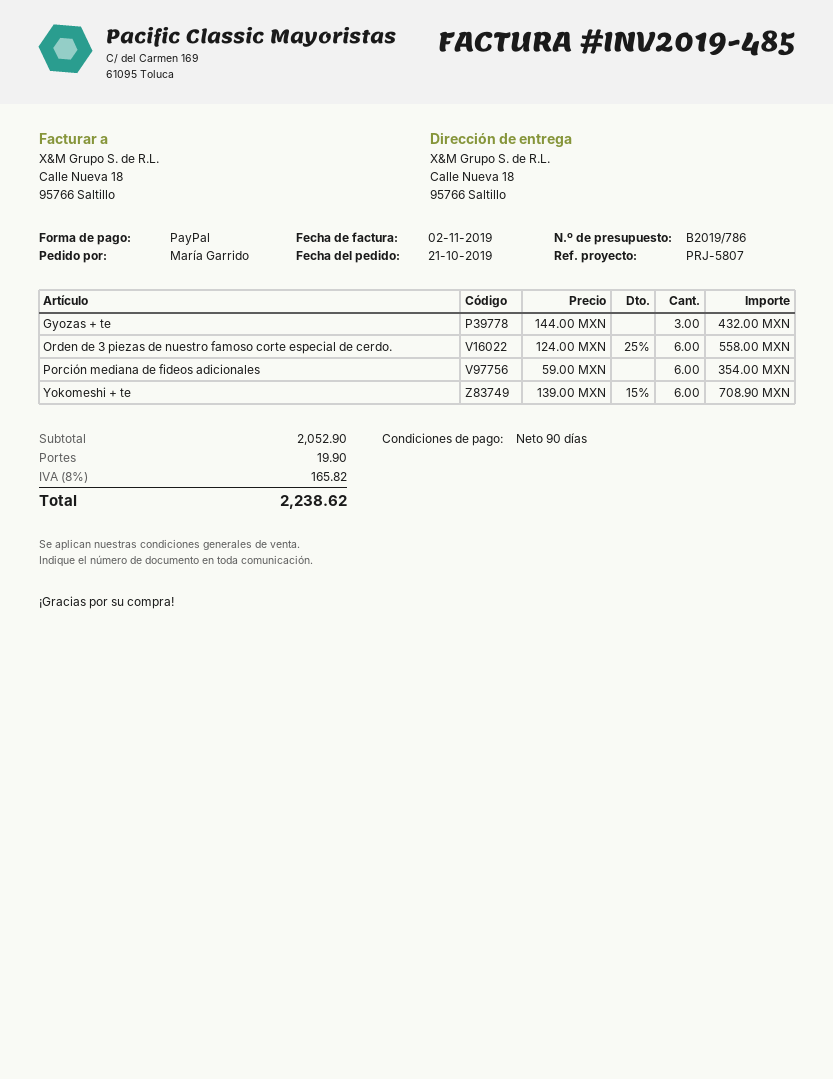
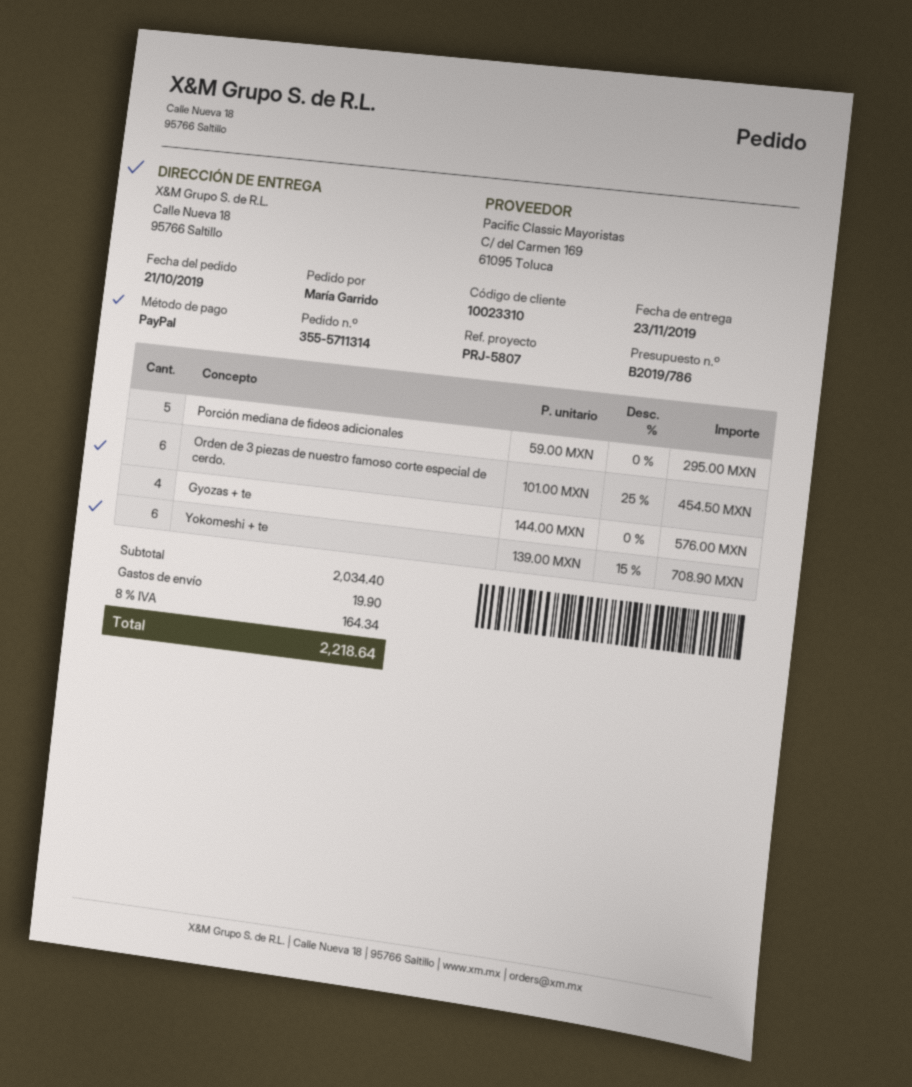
Gyozas + te: 3 x 144.00 = 432.00 -> 4 x 144.00 = 576.00
Orden de 3 piezas de nuestro famoso corte especial de cerdo.: 6 x 124.00 - 25% = 558.00 -> 6 x 101.00 - 25% = 454.50
Porción mediana de fideos adicionales: 6 x 59.00 = 354.00 -> 5 x 59.00 = 295.00
subtotal: 2052.90 -> 2034.40
tax: 8% = 165.82 -> 8% = 164.34
total: 2238.62 -> 2218.64

